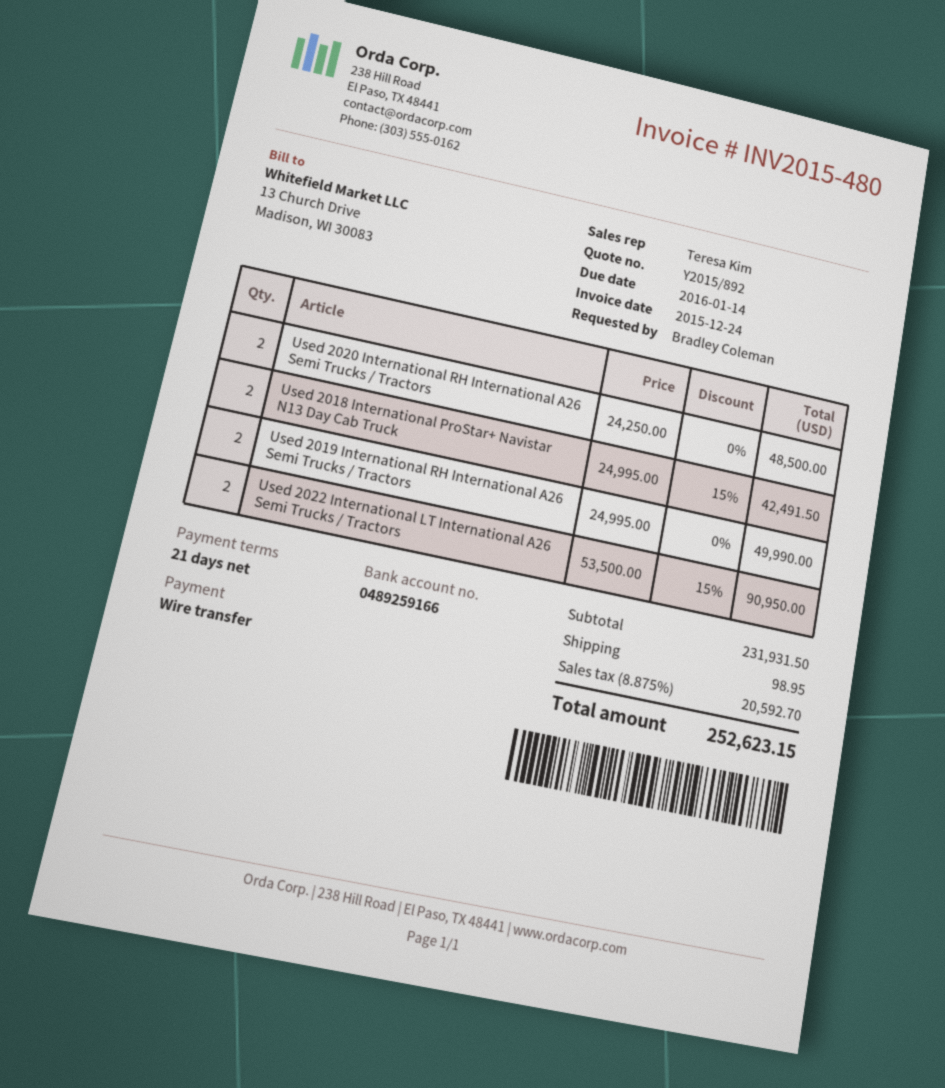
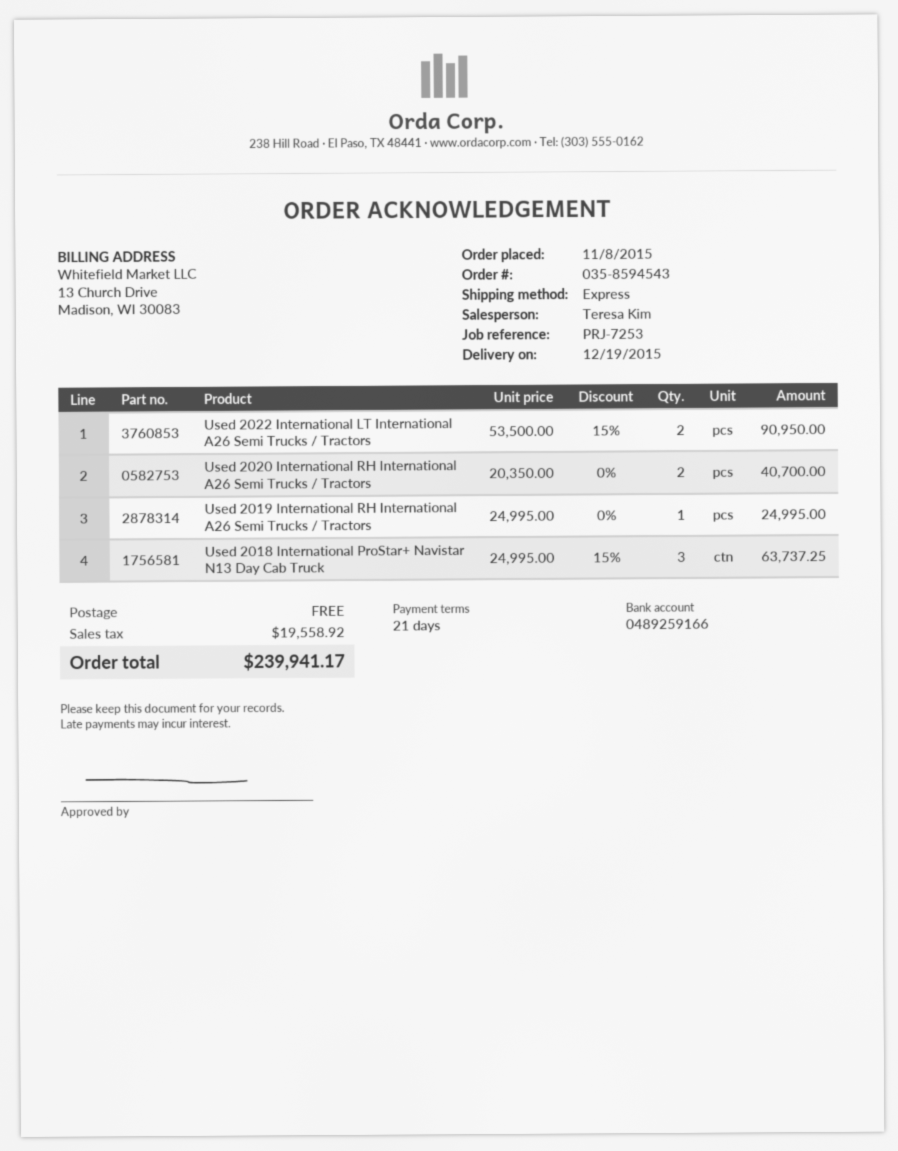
Used 2020 International RH International A26 Semi Trucks / Tractors: 2 x 24250.00 = 48500.00 -> 2 x 20350.00 = 40700.00
Used 2018 International ProStar+ Navistar N13 Day Cab Truck: 2 x 24995.00 - 15% = 42491.50 -> 3 x 24995.00 - 15% = 63737.25
Used 2019 International RH International A26 Semi Trucks / Tractors: 2 x 24995.00 = 49990.00 -> 1 x 24995.00 = 24995.00
shipping: 98.95 -> 0.00
tax: 20592.70 -> 19558.92
total: 252623.15 -> 239941.17

